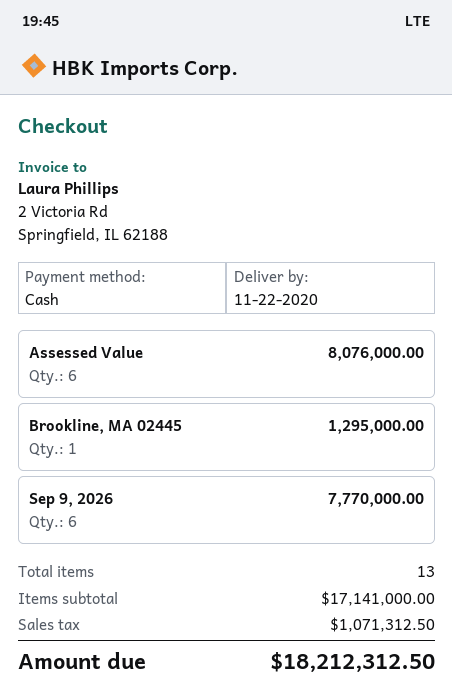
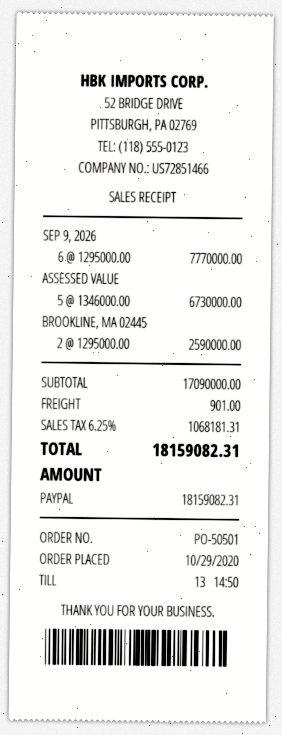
payment method: cash -> PayPal
Assessed Value: 6 for 8076000.00 -> 5 for 6730000.00
Brookline, MA 02445: 1 for 1295000.00 -> 2 for 2590000.00
subtotal: 17141000.00 -> 17090000.00
shipping: none -> 901.00
tax: 1071312.50 -> 1068181.31
total: 18212312.50 -> 18159082.31

